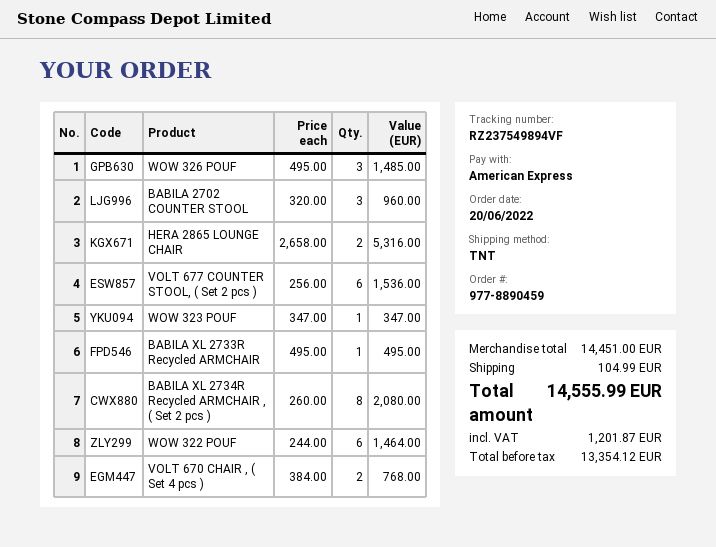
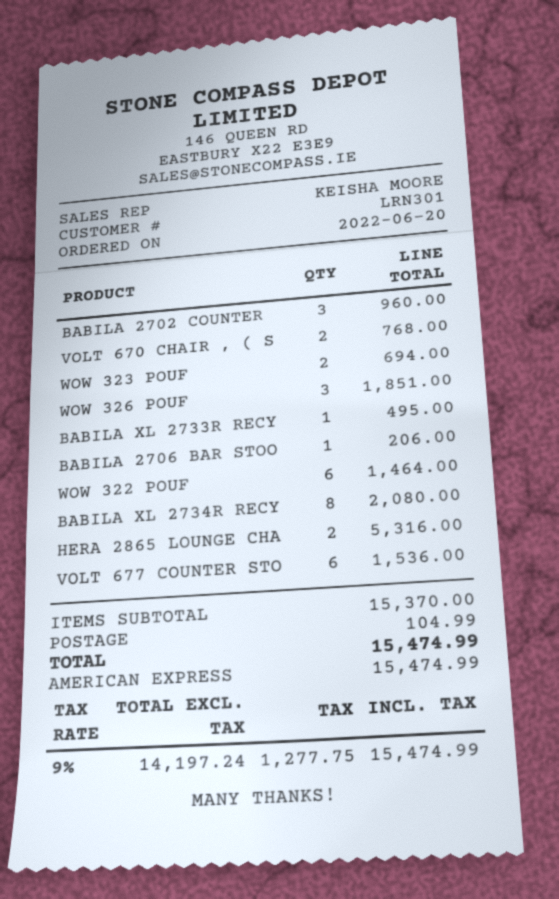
WOW 326 POUF: 3 for 1485.00 -> 3 for 1851.00
WOW 323 POUF: 1 for 347.00 -> 2 for 694.00
BABILA 2706 BAR STOO: none -> 1 for 206.00
subtotal: 14451.00 -> 15370.00
net: 13354.12 -> 14197.24
tax: 1201.87 -> 1277.75
total: 14555.99 -> 15474.99

